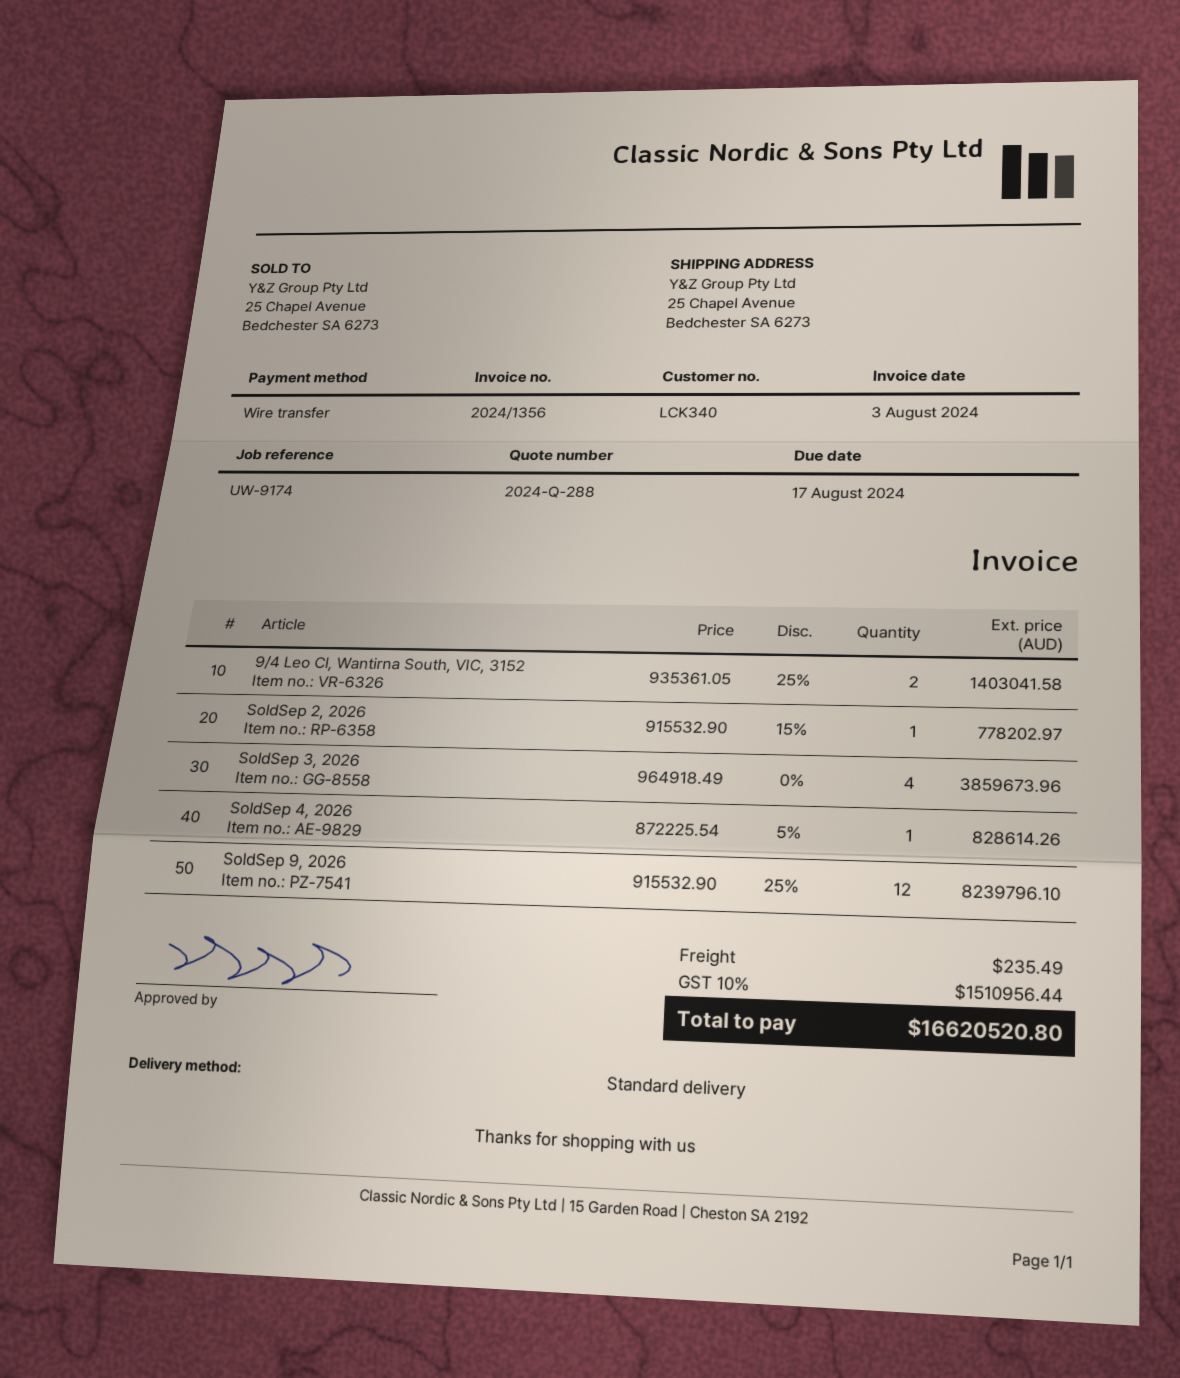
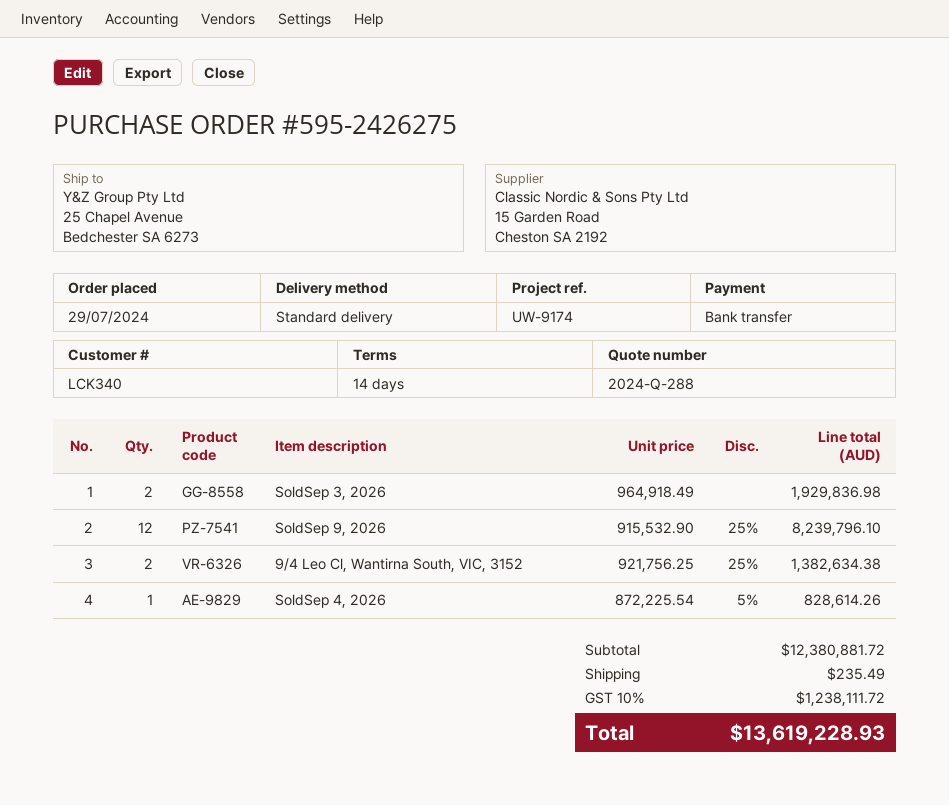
9/4 Leo Cl, Wantirna South, VIC, 3152: 2 x 935361.05 - 25% = 1403041.58 -> 2 x 921756.25 - 25% = 1382634.38
SoldSep 2, 2026: 1 x 915532.90 - 15% = 778202.97 -> none
SoldSep 3, 2026: 4 x 964918.49 = 3859673.96 -> 2 x 964918.49 = 1929836.98
tax: 10% = 1510956.44 -> 10% = 1238111.72
total: 16620520.80 -> 13619228.93

